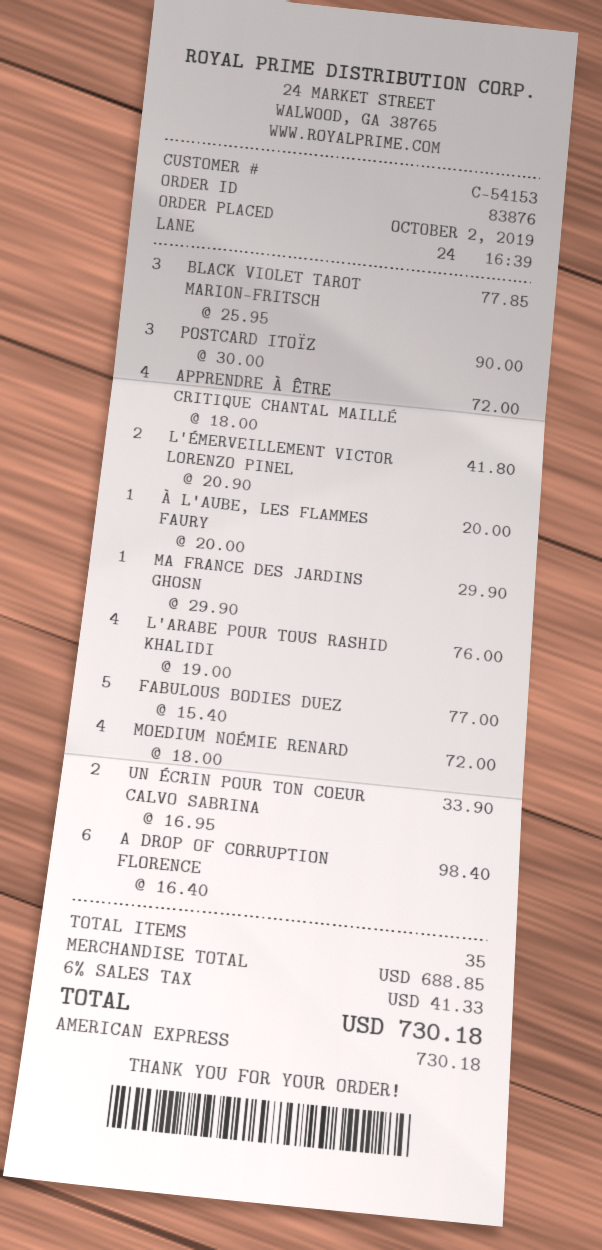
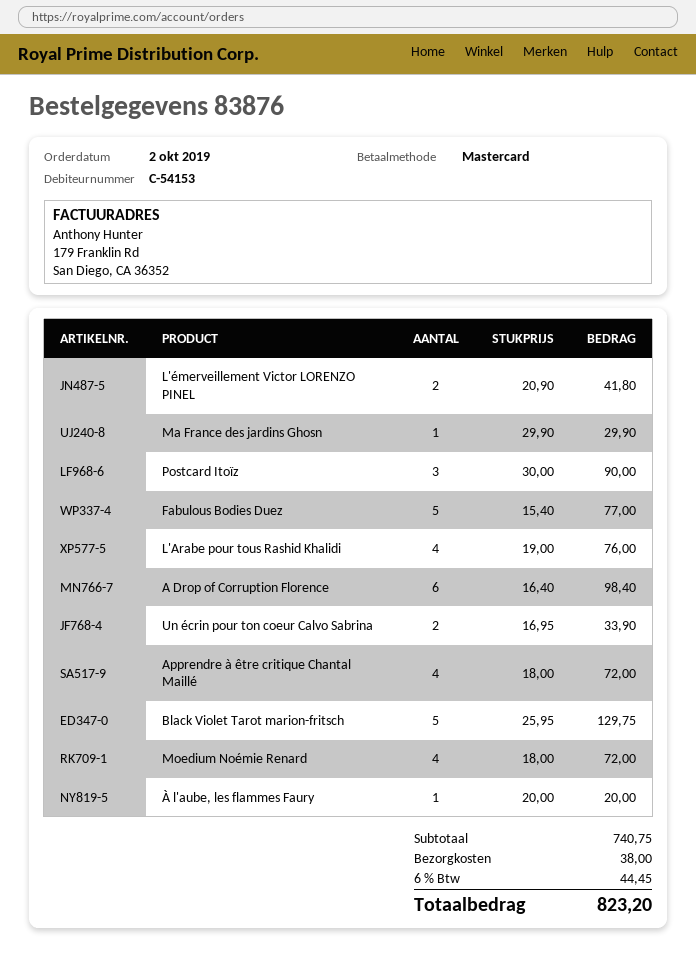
payment method: American Express -> Mastercard
BLACK VIOLET TAROT MARION-FRITSCH: 3 x 25.95 = 77.85 -> 5 x 25.95 = 129.75
subtotal: 688.85 -> 740.75
shipping: none -> 38.00
tax: 6% = 41.33 -> 6% = 44.45
total: 730.18 -> 823.20

